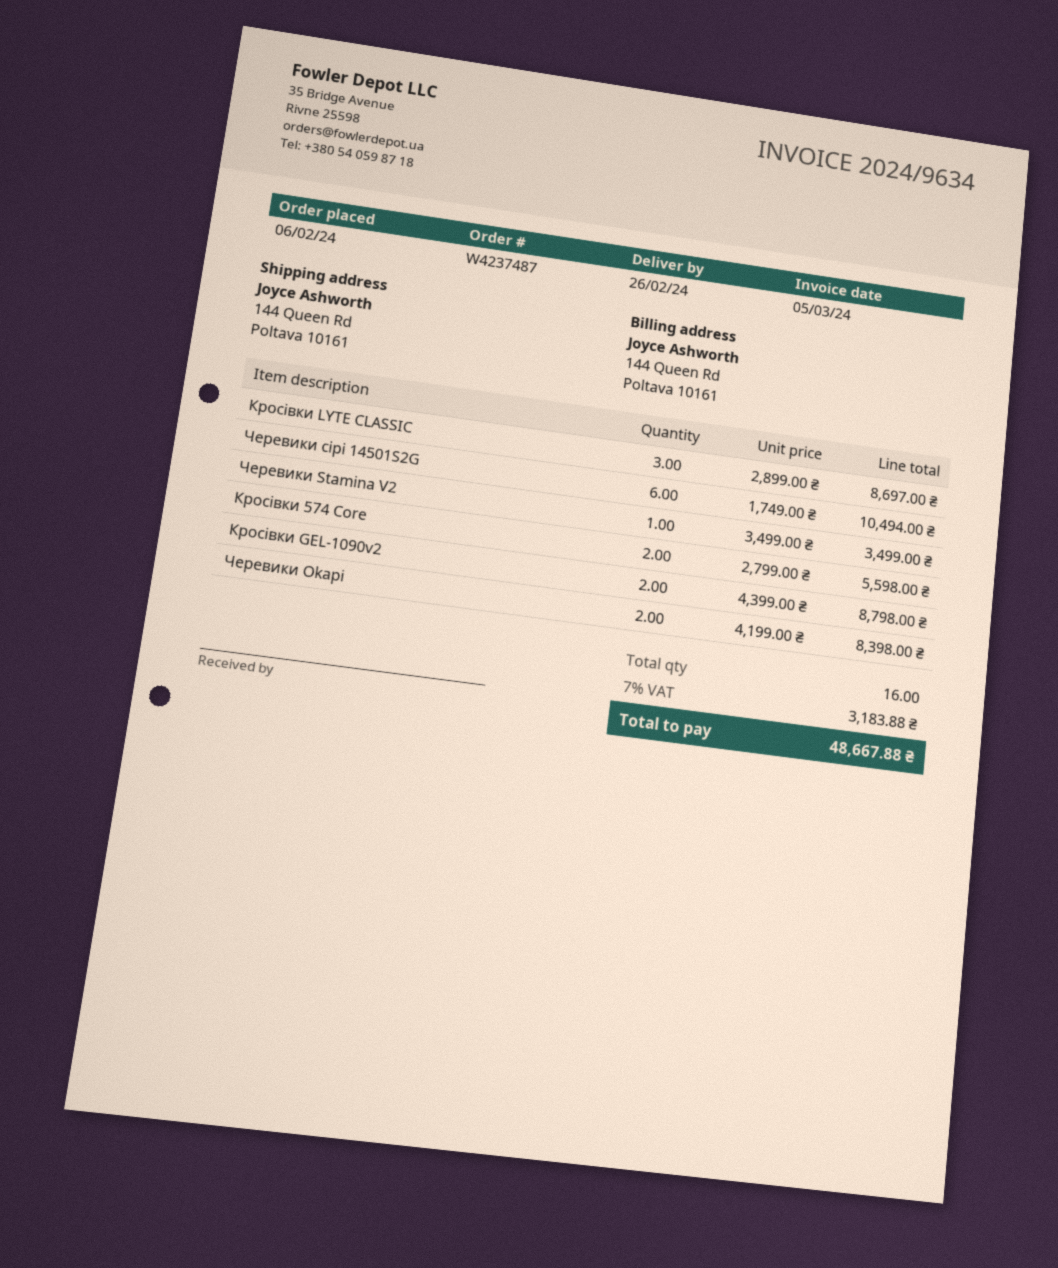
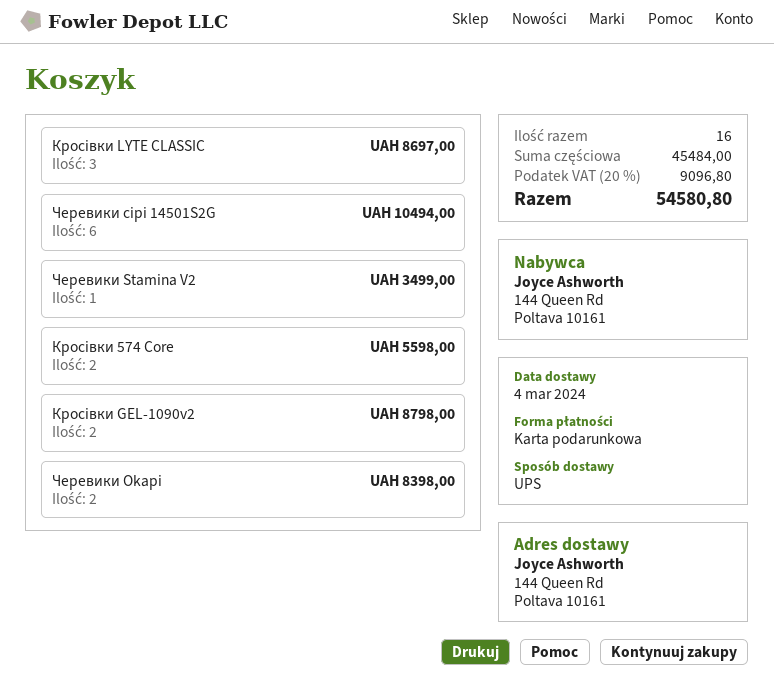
delivery date: 2024-02-26 -> 2024-03-04
tax: 7% = 3183.88 -> 20% = 9096.80
total: 48667.88 -> 54580.80

